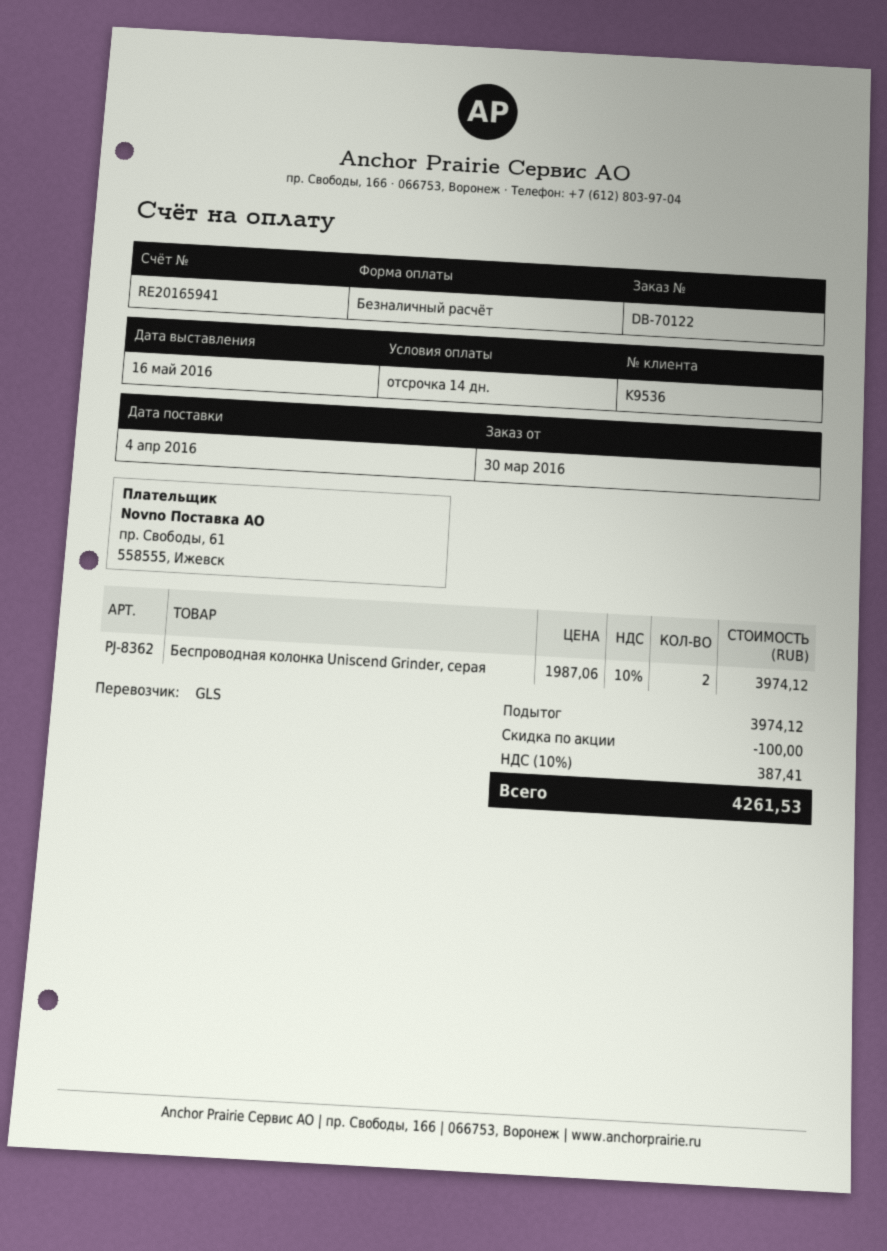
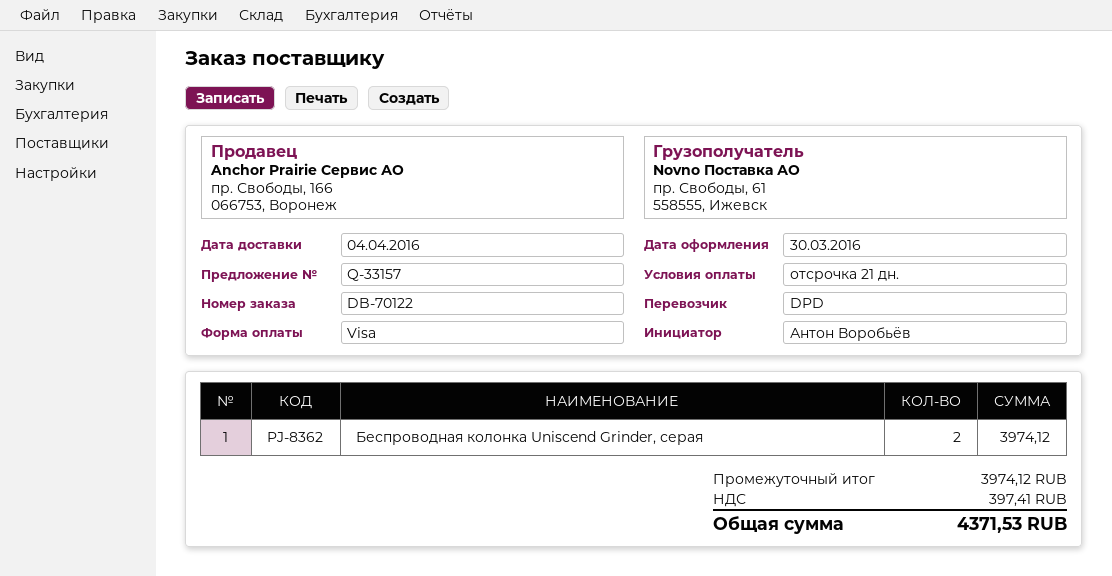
payment terms: 14 days -> 21 days
payment method: bank transfer -> Visa
shipping method: GLS -> DPD
discount: 100.00 -> none
tax: 387.41 -> 397.41
total: 4261.53 -> 4371.53

